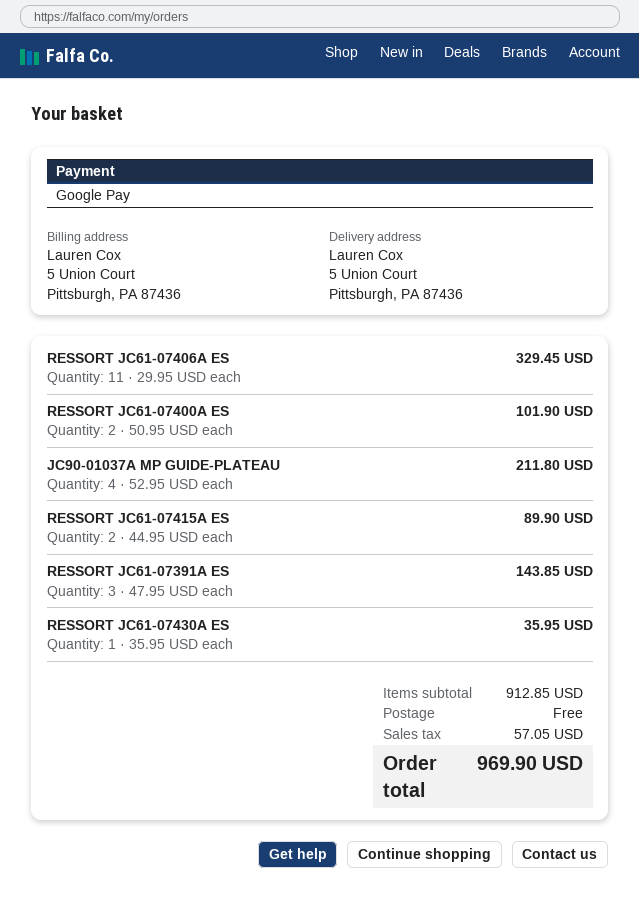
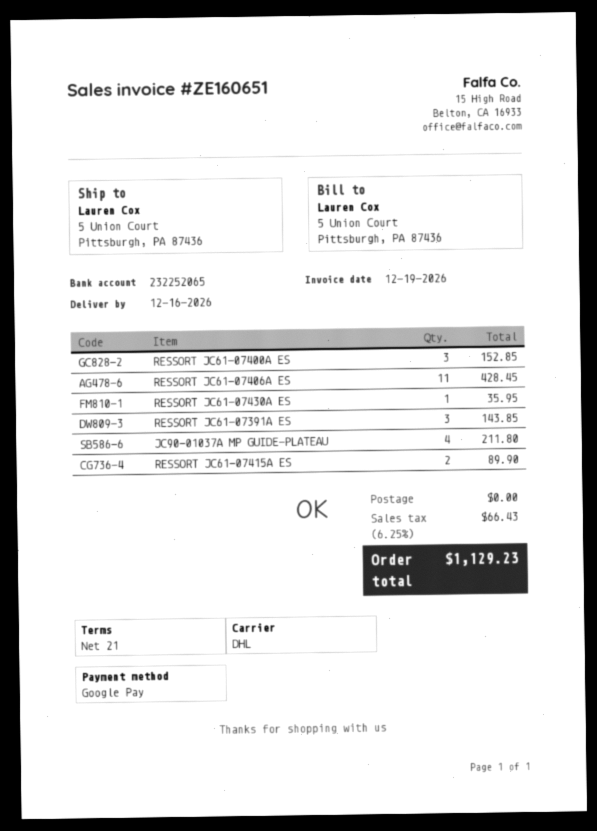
RESSORT JC61-07406A ES: 11 for 329.45 -> 11 for 428.45
RESSORT JC61-07400A ES: 2 for 101.90 -> 3 for 152.85
tax: 57.05 -> 66.43
total: 969.90 -> 1129.23

